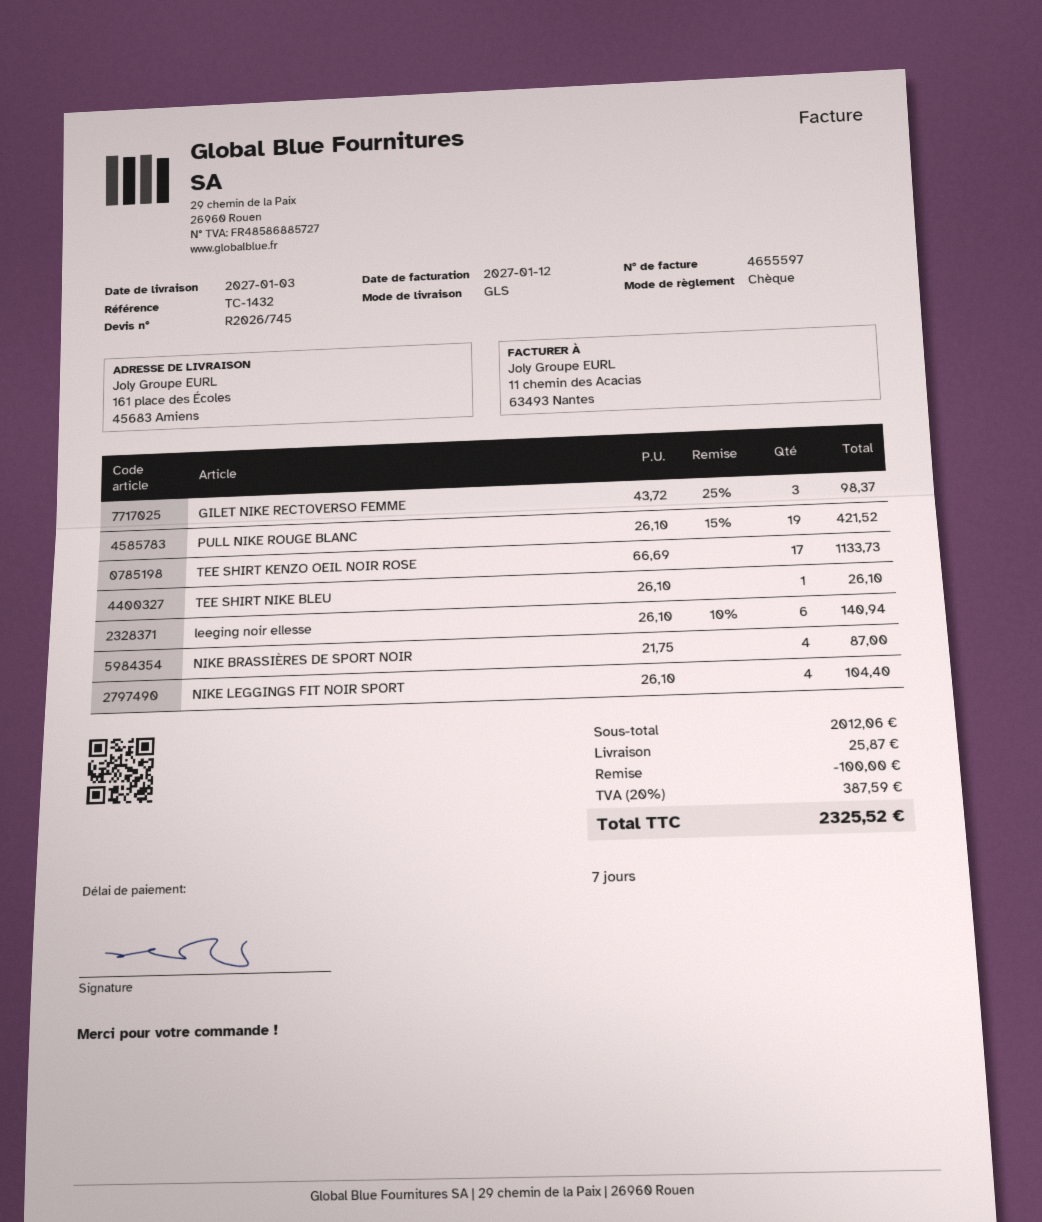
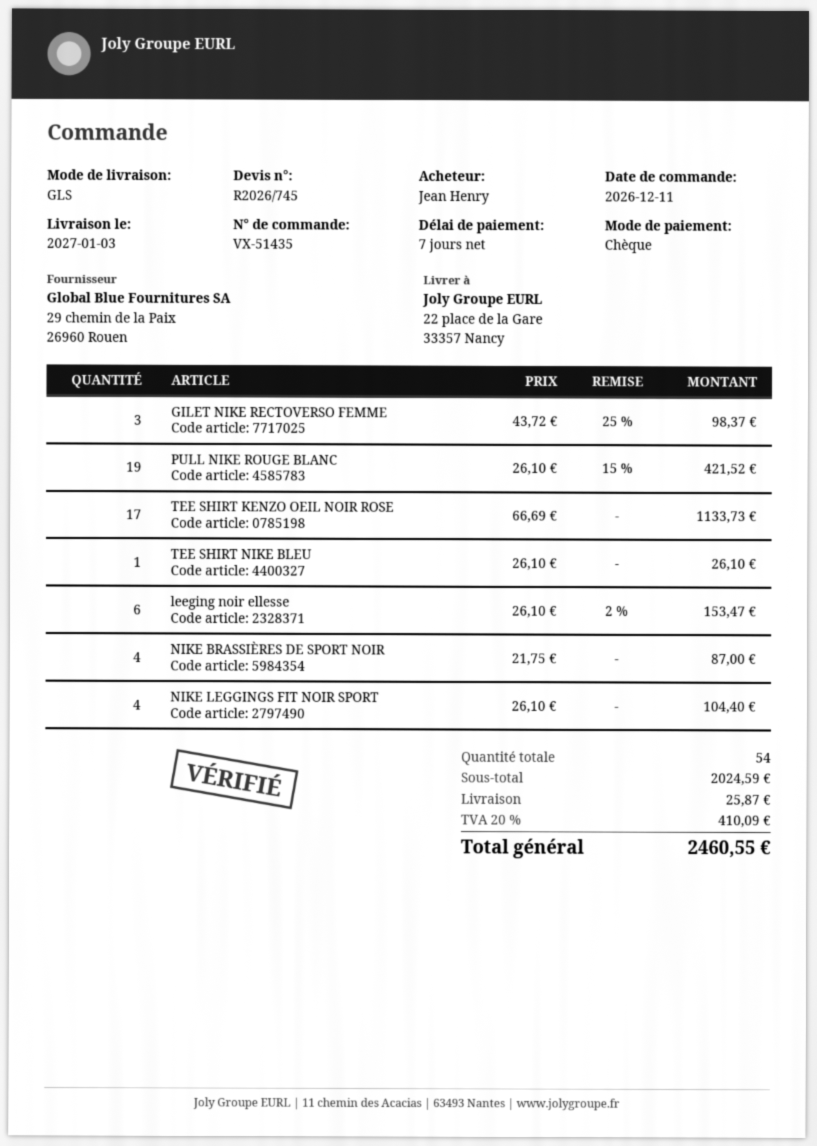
ship to: 161 place des Écoles, 45683 Amiens -> 22 place de la Gare, 33357 Nancy
leeging noir ellesse: 6 x 26.10 - 10% = 140.94 -> 6 x 26.10 - 2% = 153.47
subtotal: 2012.06 -> 2024.59
discount: 100.00 -> none
tax: 20% = 387.59 -> 20% = 410.09
total: 2325.52 -> 2460.55

